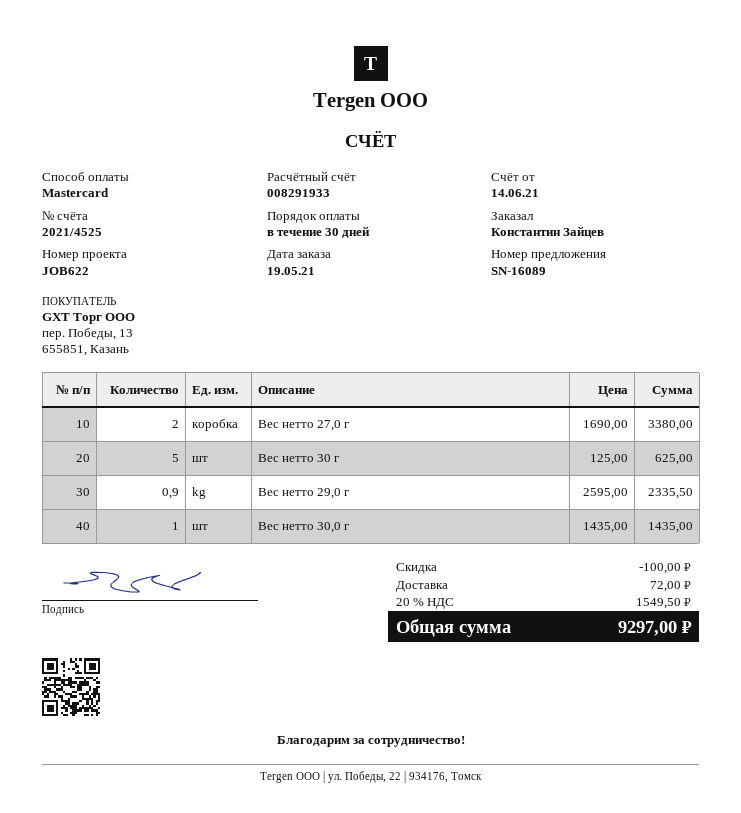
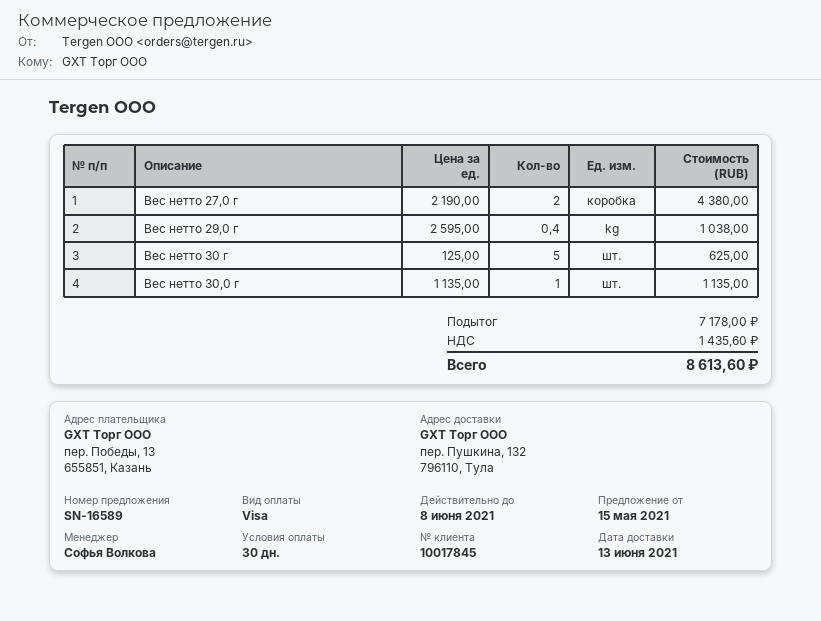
quote number: SN-16089 -> SN-16589
payment method: Mastercard -> Visa
Вес нетто 27,0 г: 2 x 1690.00 = 3380.00 -> 2 x 2190.00 = 4380.00
Вес нетто 29,0 г: 0.9 x 2595.00 = 2335.50 -> 0.4 x 2595.00 = 1038.00
Вес нетто 30,0 г: 1 x 1435.00 = 1435.00 -> 1 x 1135.00 = 1135.00
discount: 100.00 -> none
shipping: 72.00 -> none
tax: 1549.50 -> 1435.60
total: 9297.00 -> 8613.60

